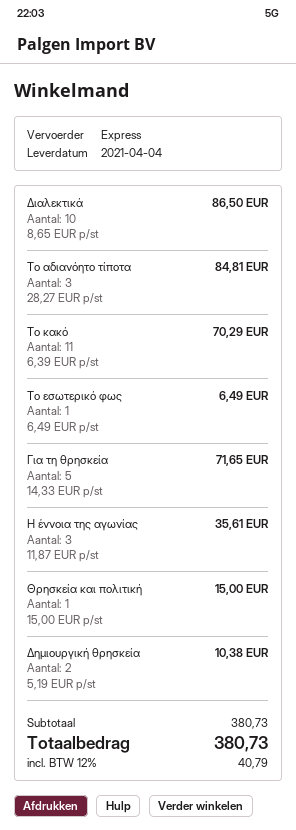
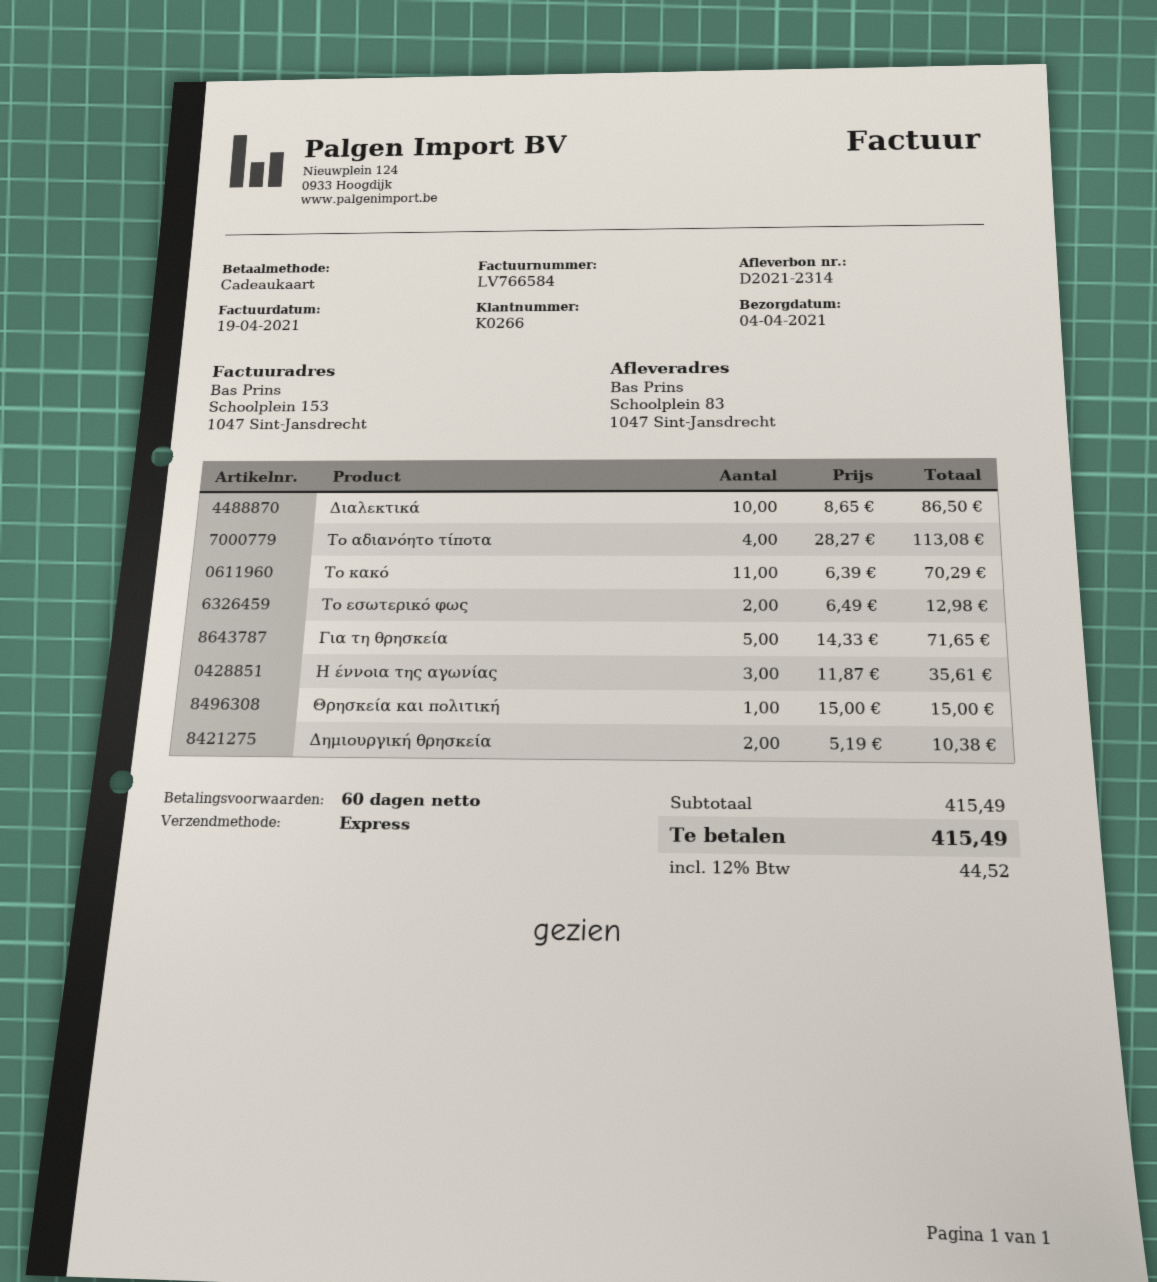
Το αδιανόητο τίποτα: 3 x 28.27 = 84.81 -> 4 x 28.27 = 113.08
Το εσωτερικό φως: 1 x 6.49 = 6.49 -> 2 x 6.49 = 12.98
subtotal: 380.73 -> 415.49
tax: 12% = 40.79 -> 12% = 44.52
total: 380.73 -> 415.49

